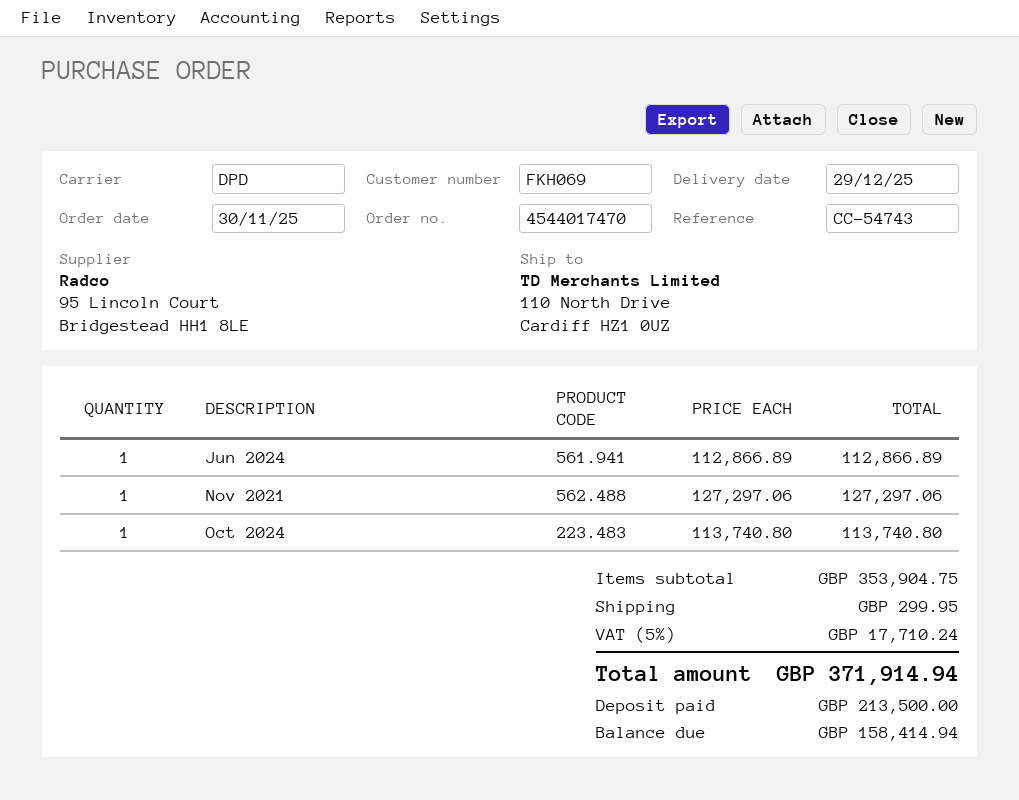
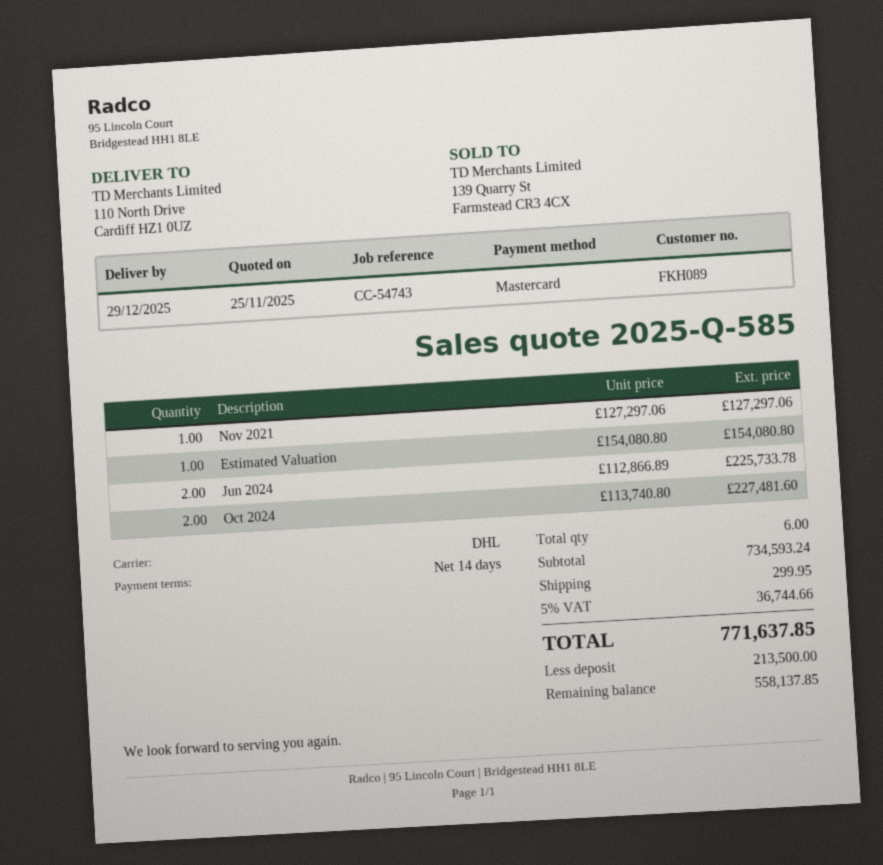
customer number: FKH069 -> FKH089
shipping method: DPD -> DHL
Jun 2024: 1 x 112866.89 = 112866.89 -> 2 x 112866.89 = 225733.78
Oct 2024: 1 x 113740.80 = 113740.80 -> 2 x 113740.80 = 227481.60
Estimated Valuation: none -> 1 x 154080.80 = 154080.80
subtotal: 353904.75 -> 734593.24
tax: 5% = 17710.24 -> 5% = 36744.66
total: 371914.94 -> 771637.85
balance: 158414.94 -> 558137.85

